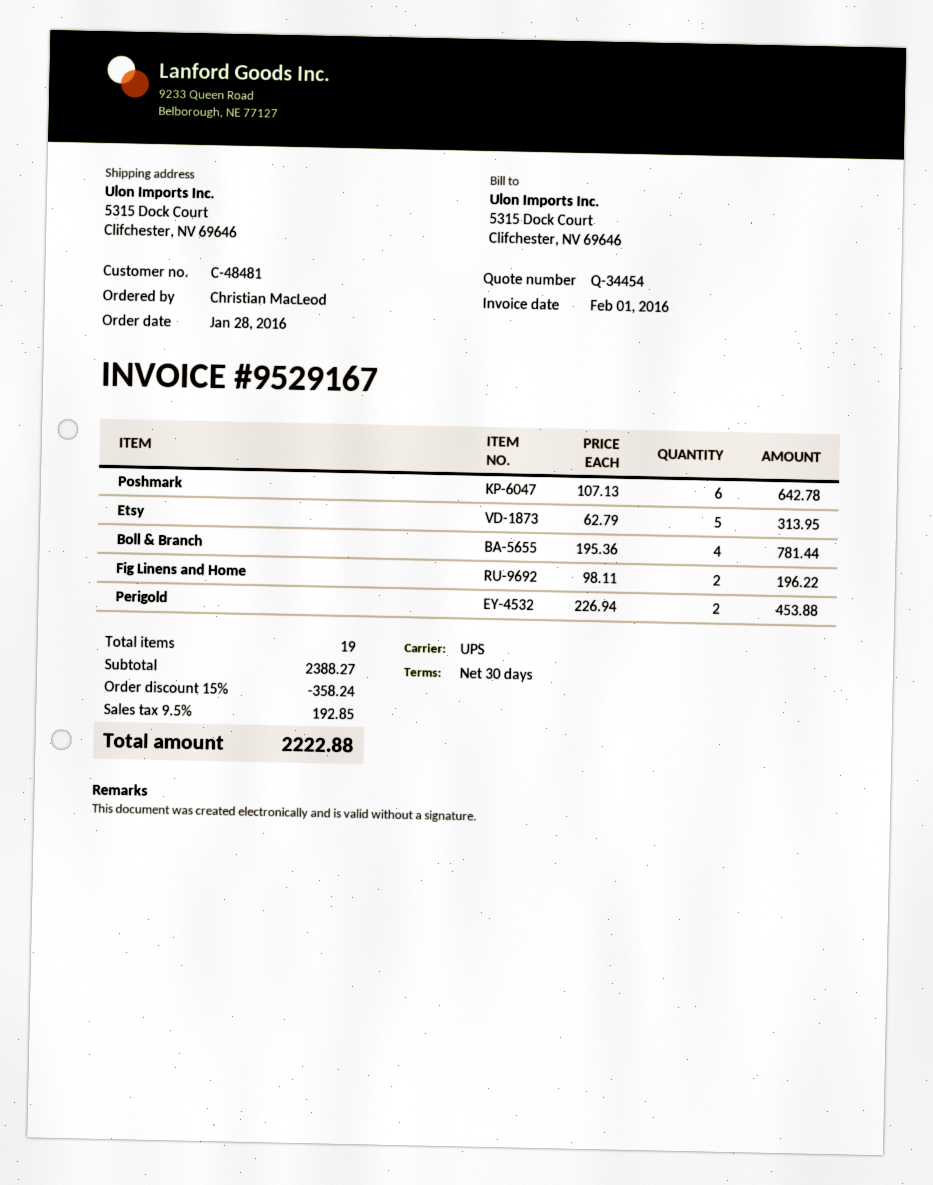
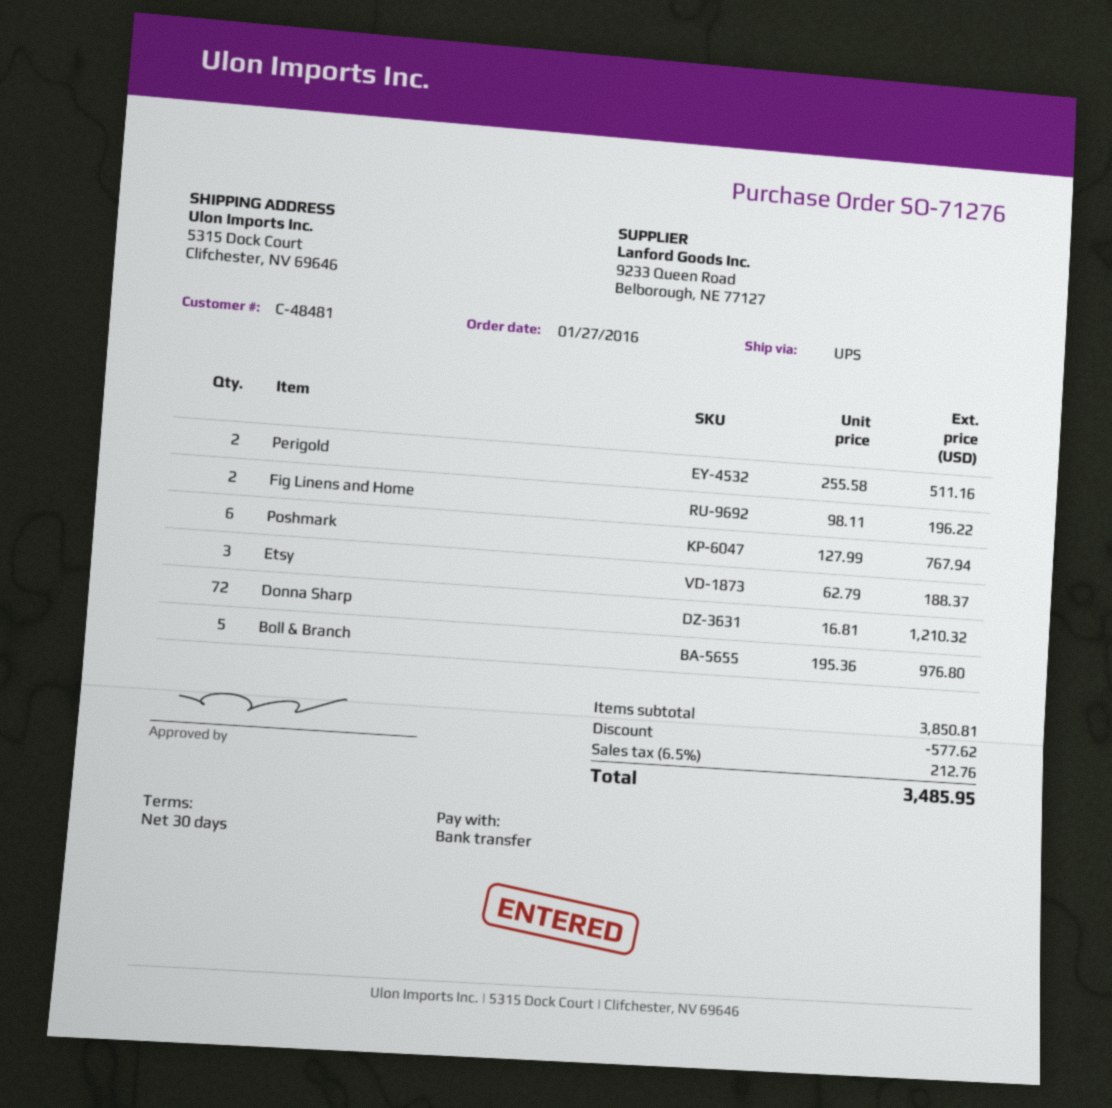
order date: 2016-01-28 -> 2016-01-27
Poshmark: 6 x 107.13 = 642.78 -> 6 x 127.99 = 767.94
Etsy: 5 x 62.79 = 313.95 -> 3 x 62.79 = 188.37
Boll & Branch: 4 x 195.36 = 781.44 -> 5 x 195.36 = 976.80
Perigold: 2 x 226.94 = 453.88 -> 2 x 255.58 = 511.16
Donna Sharp: none -> 72 x 16.81 = 1210.32
subtotal: 2388.27 -> 3850.81
discount: 358.24 -> 577.62
tax: 9.5% = 192.85 -> 6.5% = 212.76
total: 2222.88 -> 3485.95

